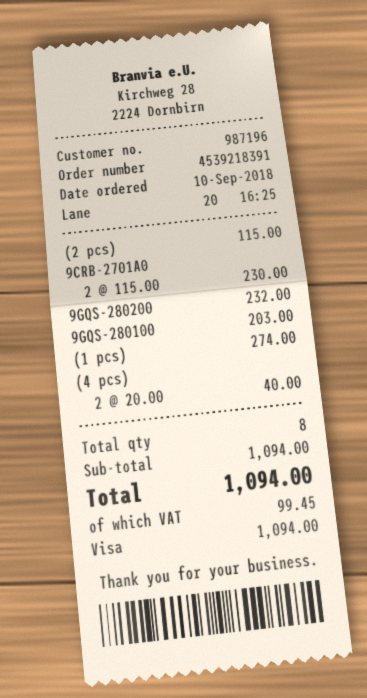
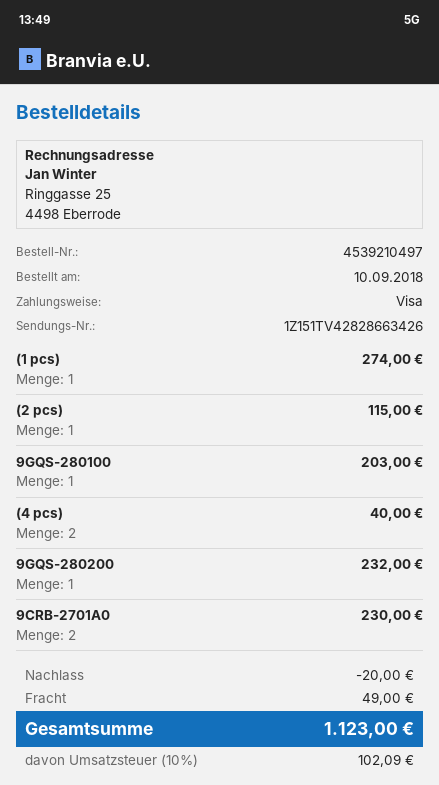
order number: 4539218391 -> 4539210497
discount: none -> 20.00
shipping: none -> 49.00
tax: 99.45 -> 102.09
total: 1094.00 -> 1123.00

